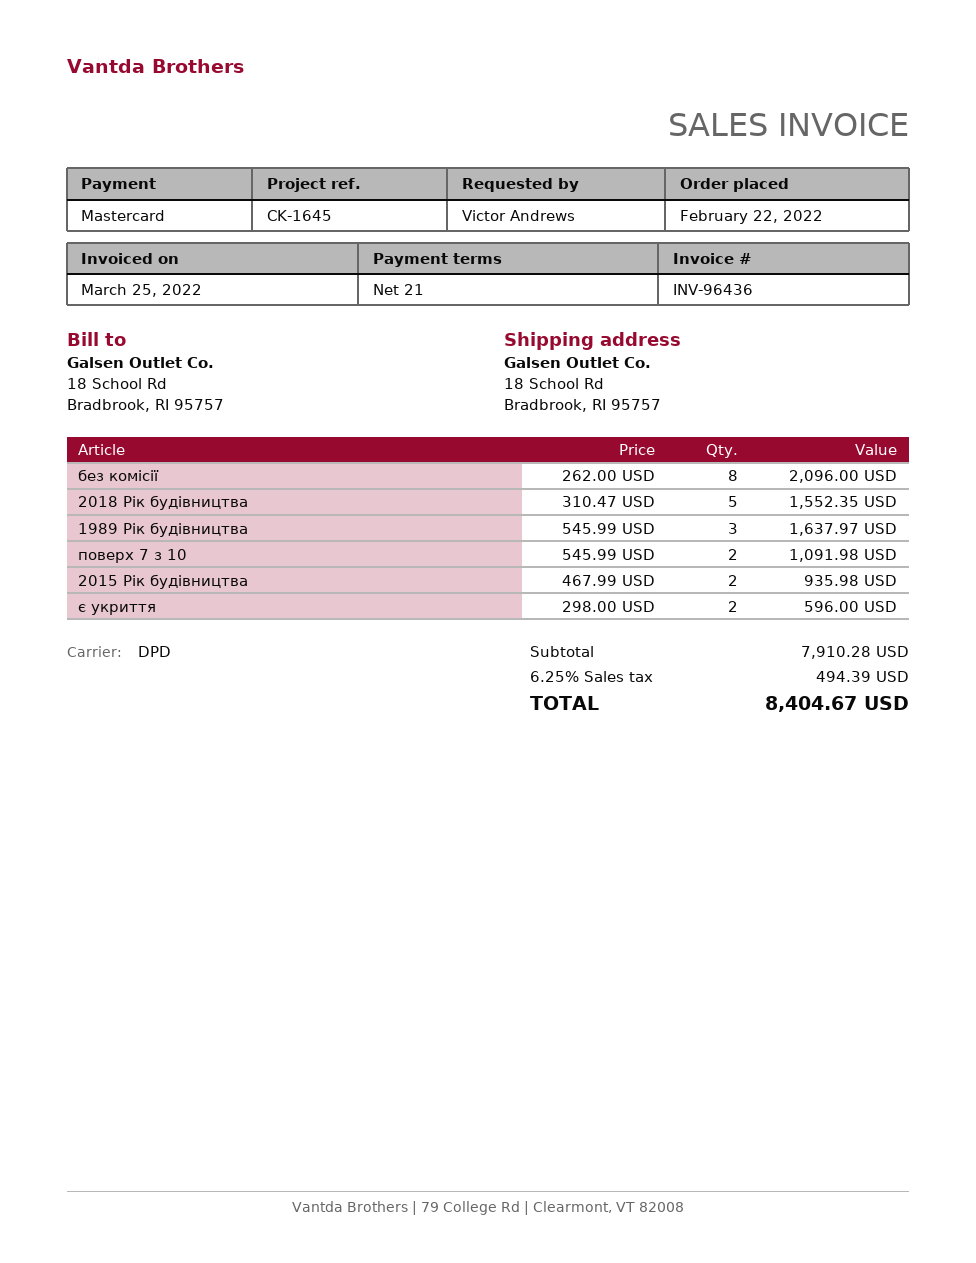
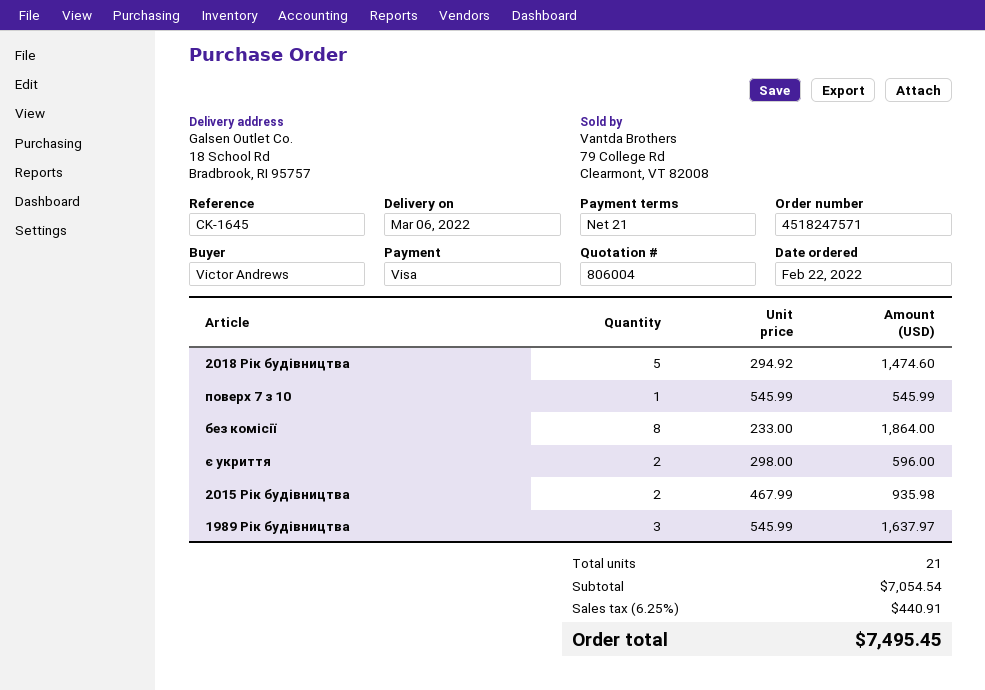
payment method: Mastercard -> Visa
без комісії: 8 x 262.00 = 2096.00 -> 8 x 233.00 = 1864.00
2018 Рік будівництва: 5 x 310.47 = 1552.35 -> 5 x 294.92 = 1474.60
поверх 7 з 10: 2 x 545.99 = 1091.98 -> 1 x 545.99 = 545.99
subtotal: 7910.28 -> 7054.54
tax: 6.25% = 494.39 -> 6.25% = 440.91
total: 8404.67 -> 7495.45

